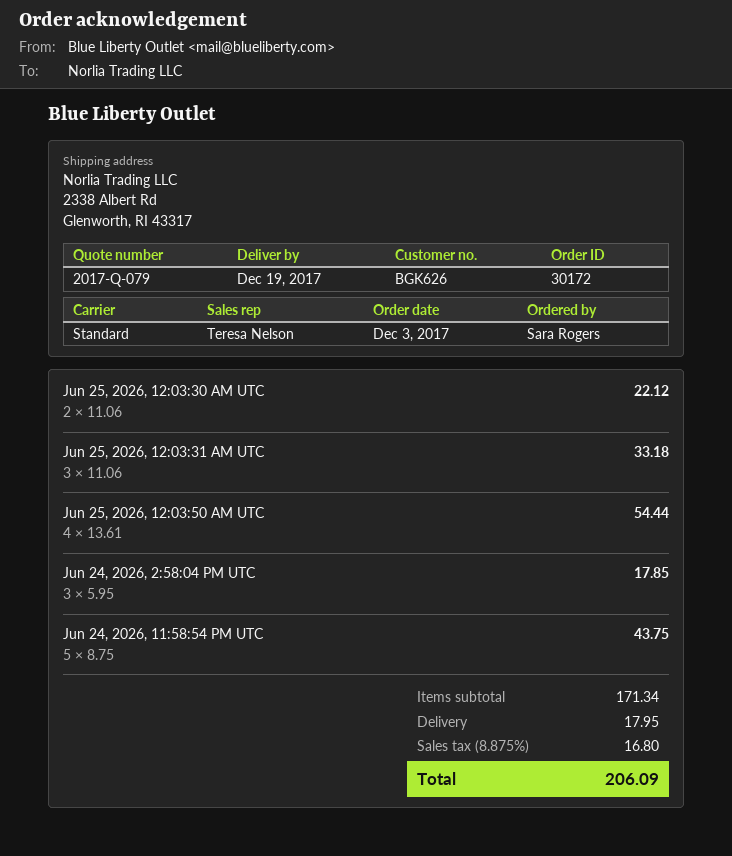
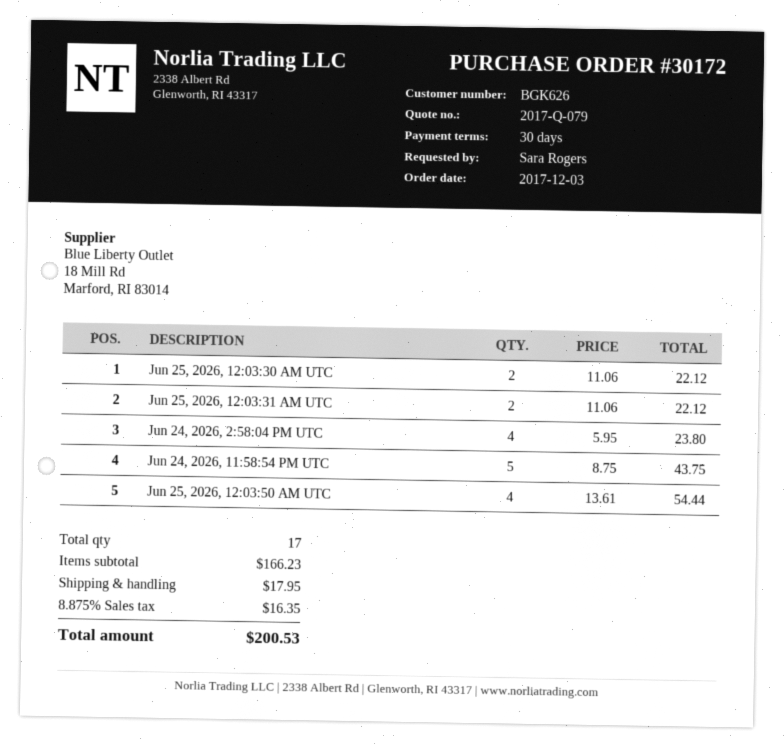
Jun 25, 2026, 12:03:31 AM UTC: 3 x 11.06 = 33.18 -> 2 x 11.06 = 22.12
Jun 24, 2026, 2:58:04 PM UTC: 3 x 5.95 = 17.85 -> 4 x 5.95 = 23.80
subtotal: 171.34 -> 166.23
tax: 8.875% = 16.80 -> 8.875% = 16.35
total: 206.09 -> 200.53

